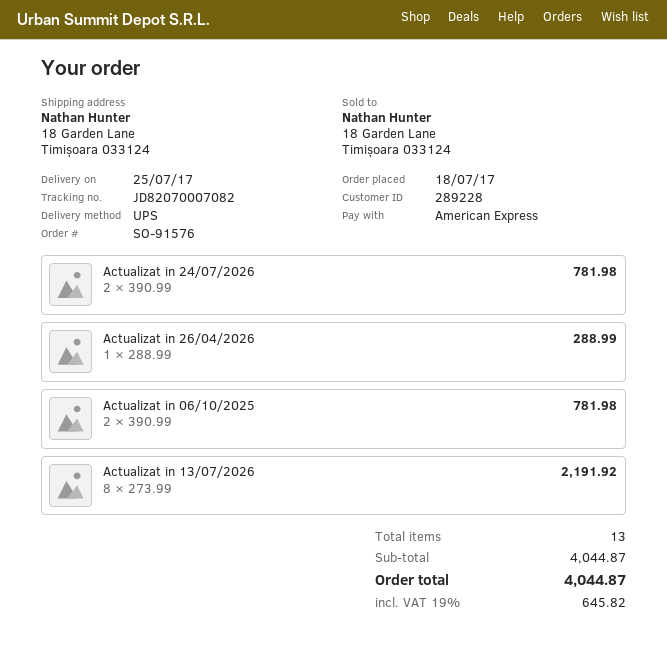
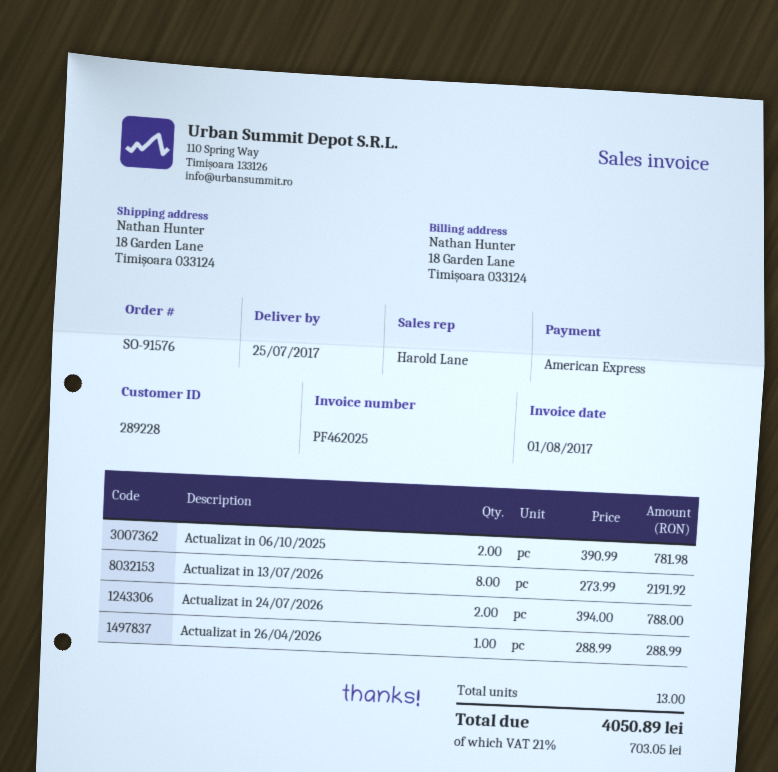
Actualizat in 24/07/2026: 2 x 390.99 = 781.98 -> 2 x 394.00 = 788.00
tax: 19% = 645.82 -> 21% = 703.05
total: 4044.87 -> 4050.89

